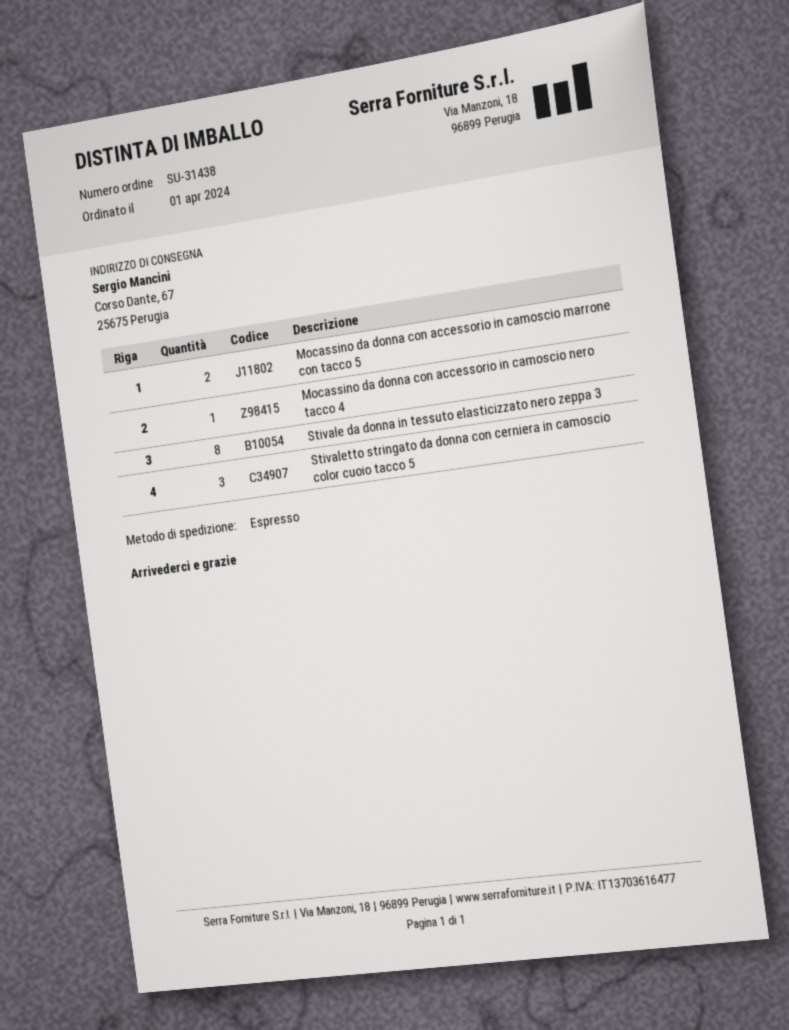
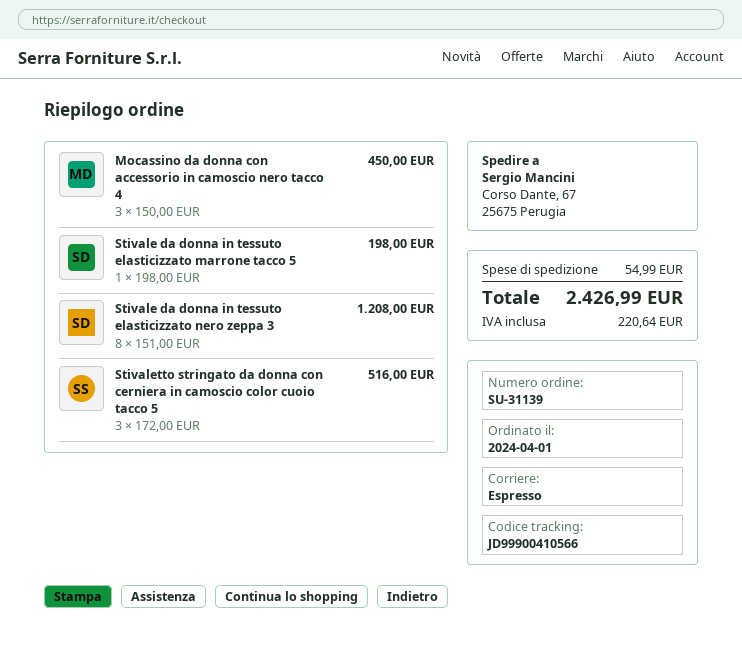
order number: SU-31438 -> SU-31139
Mocassino da donna con accessorio in camoscio marrone con tacco 5: 2 -> none
Mocassino da donna con accessorio in camoscio nero tacco 4: 1 -> 3
Stivale da donna in tessuto elasticizzato marrone tacco 5: none -> 1

